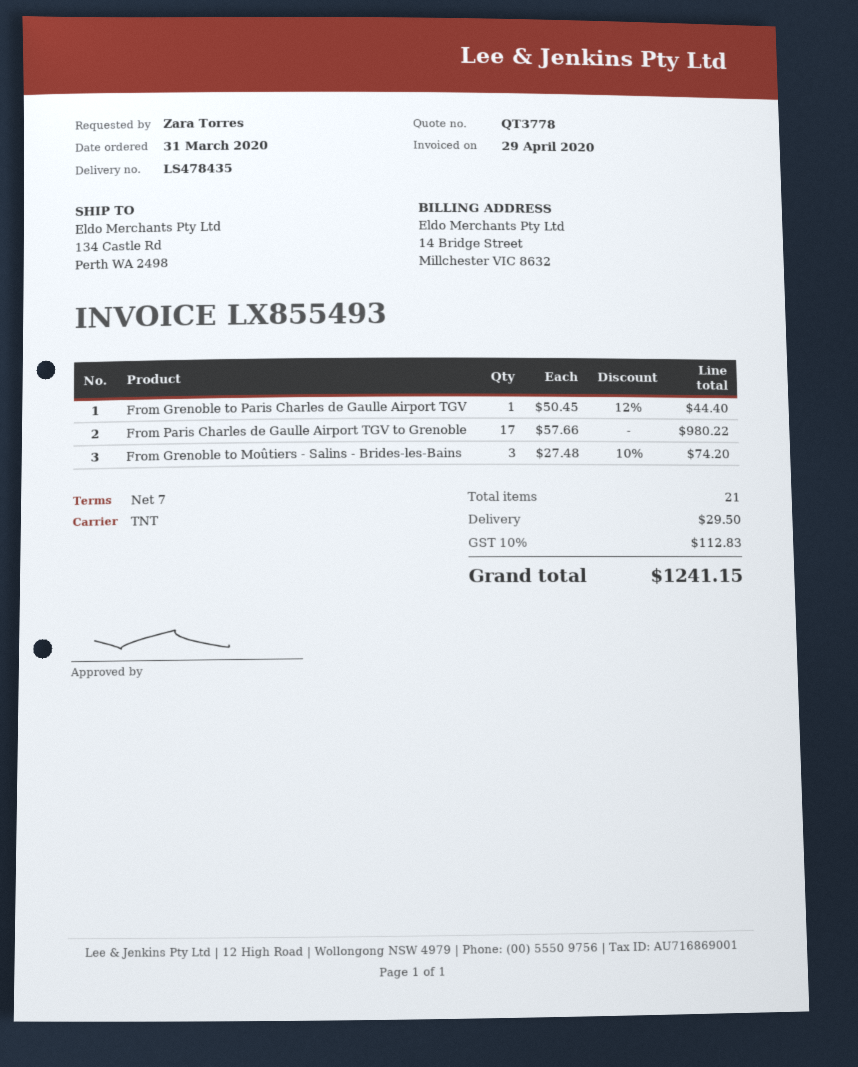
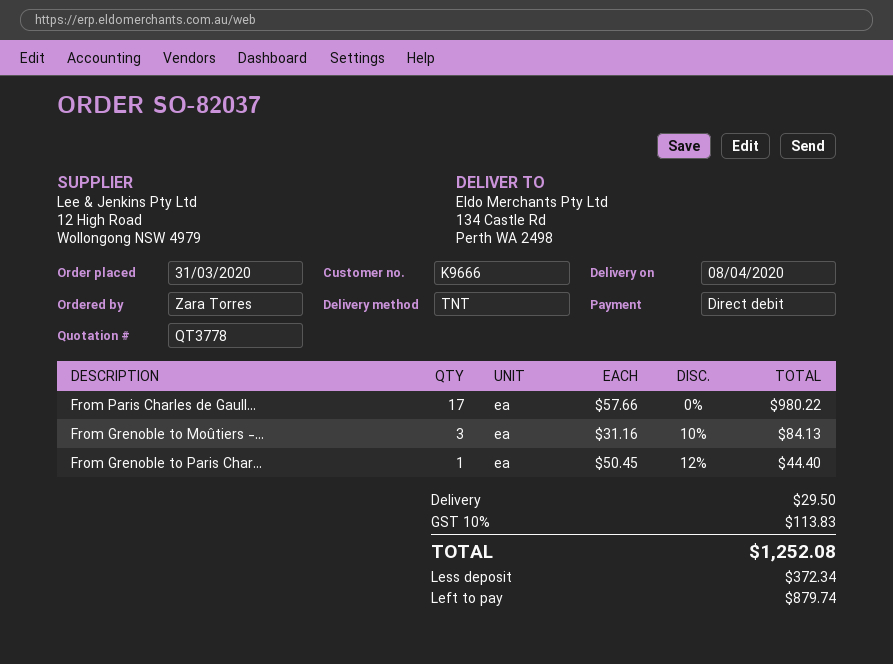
From Grenoble to Moûtiers - Salins - Brides-les-Bains: 3 x 27.48 - 10% = 74.20 -> 3 x 31.16 - 10% = 84.13
tax: 10% = 112.83 -> 10% = 113.83
total: 1241.15 -> 1252.08

